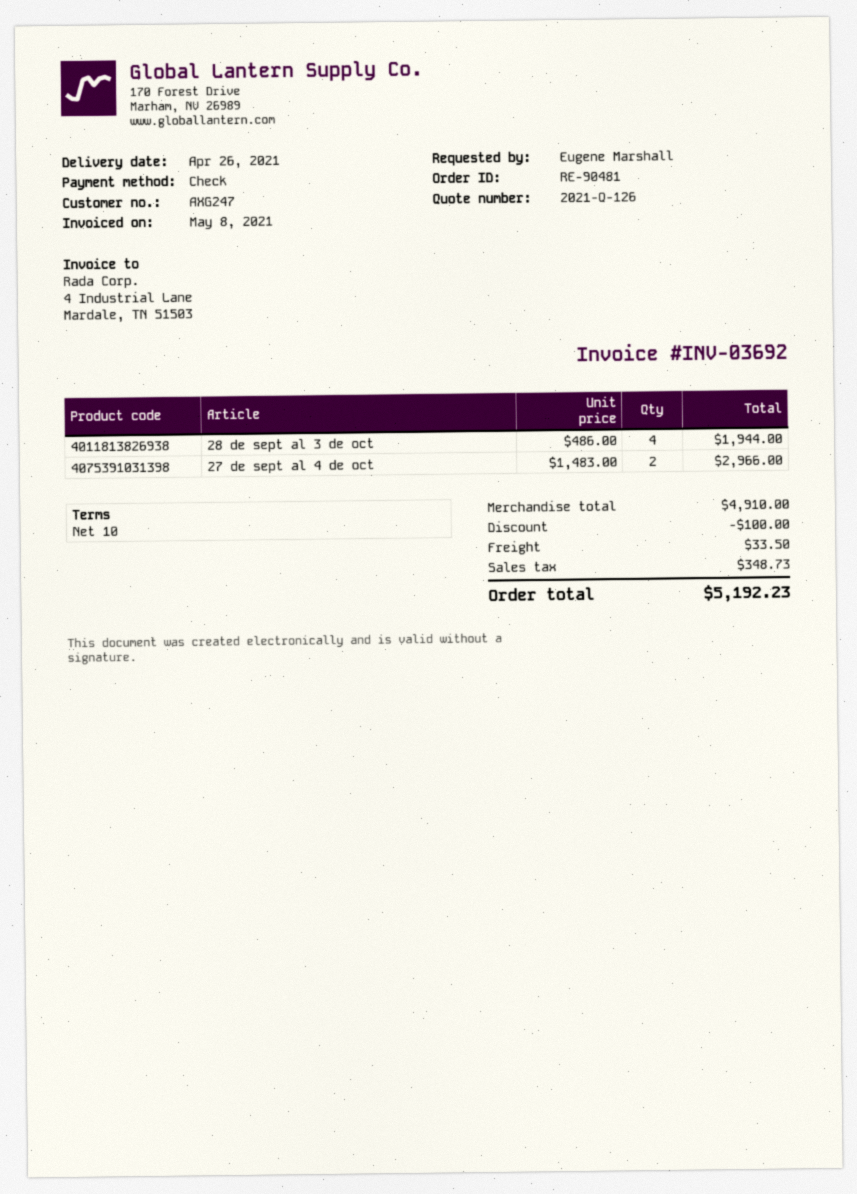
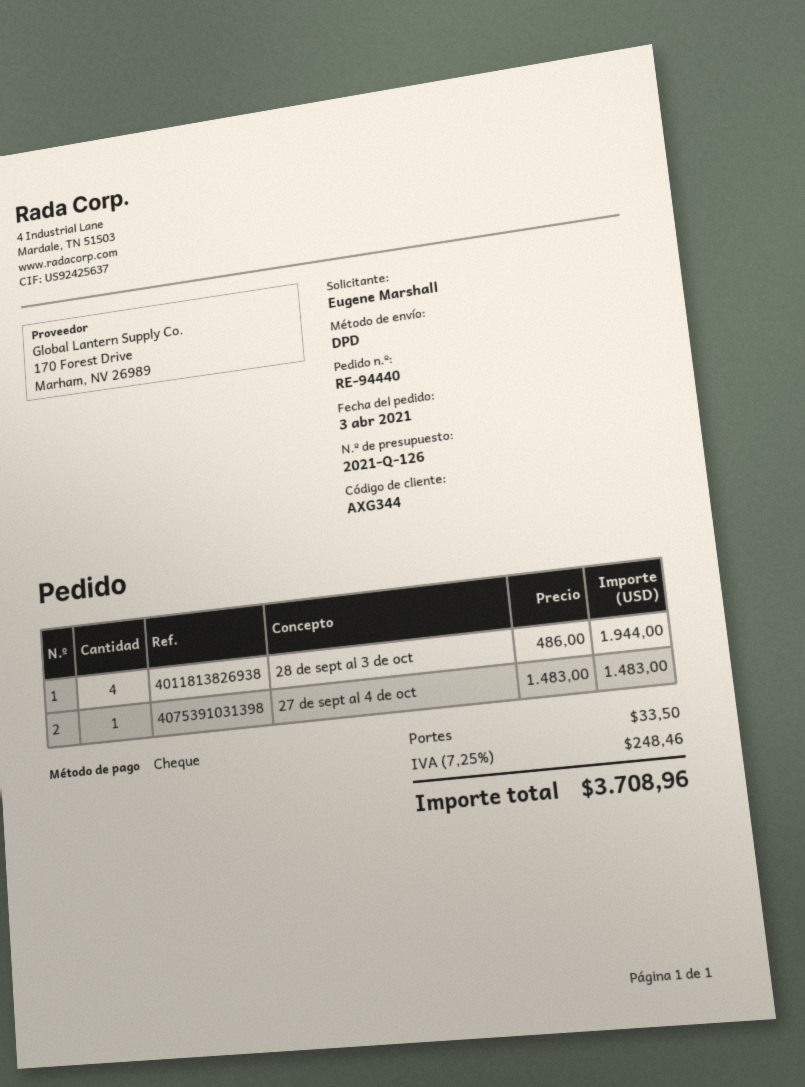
order number: RE-90481 -> RE-94440
customer number: AXG247 -> AXG344
27 de sept al 4 de oct: 2 x 1483.00 = 2966.00 -> 1 x 1483.00 = 1483.00
discount: 100.00 -> none
tax: 348.73 -> 248.46
total: 5192.23 -> 3708.96

